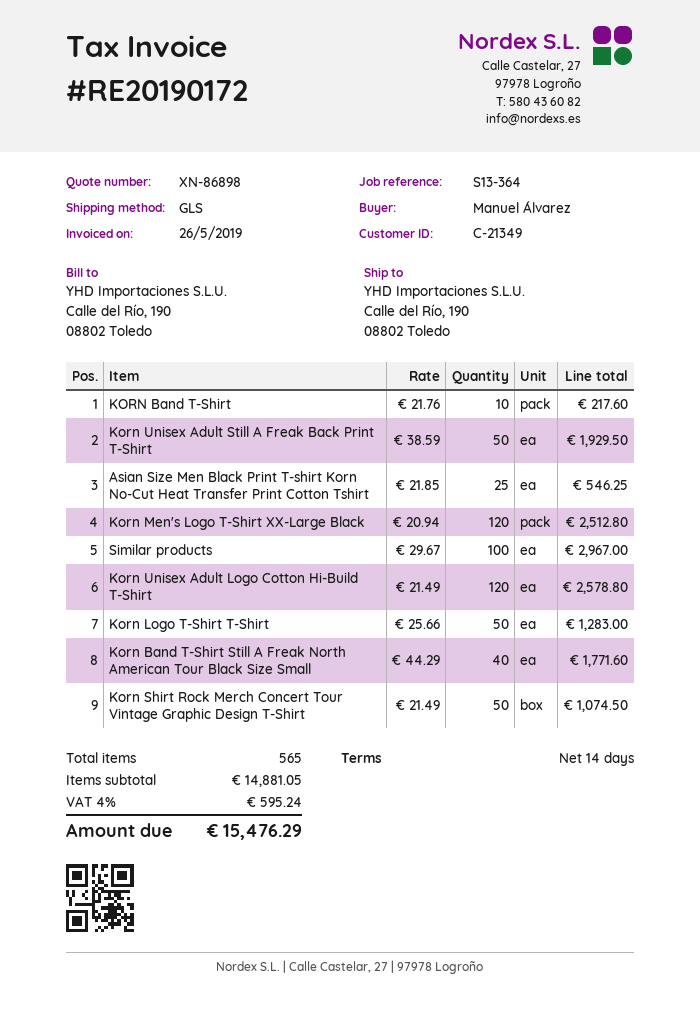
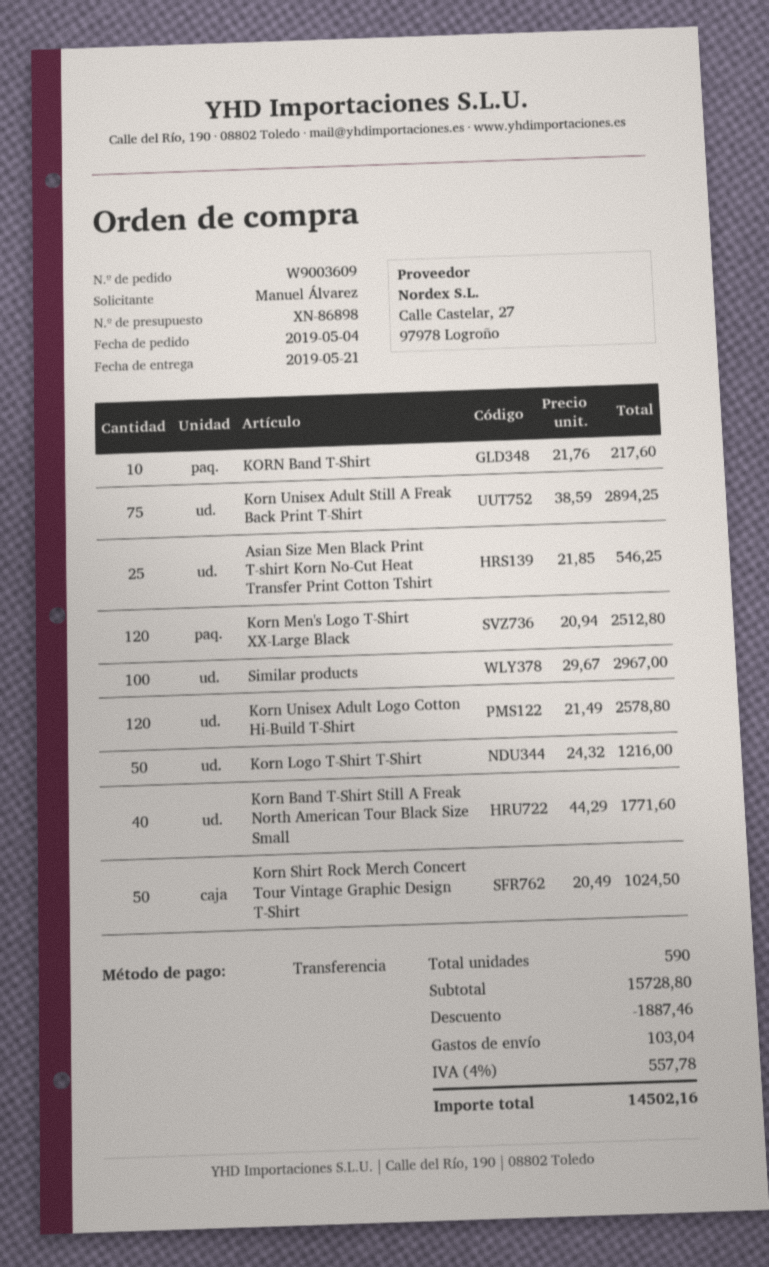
Korn Unisex Adult Still A Freak Back Print T-Shirt: 50 x 38.59 = 1929.50 -> 75 x 38.59 = 2894.25
Korn Logo T-Shirt T-Shirt: 50 x 25.66 = 1283.00 -> 50 x 24.32 = 1216.00
Korn Shirt Rock Merch Concert Tour Vintage Graphic Design T-Shirt: 50 x 21.49 = 1074.50 -> 50 x 20.49 = 1024.50
total quantity: 565 -> 590
subtotal: 14881.05 -> 15728.80
discount: none -> 1887.46
shipping: none -> 103.04
tax: 4% = 595.24 -> 4% = 557.78
total: 15476.29 -> 14502.16

